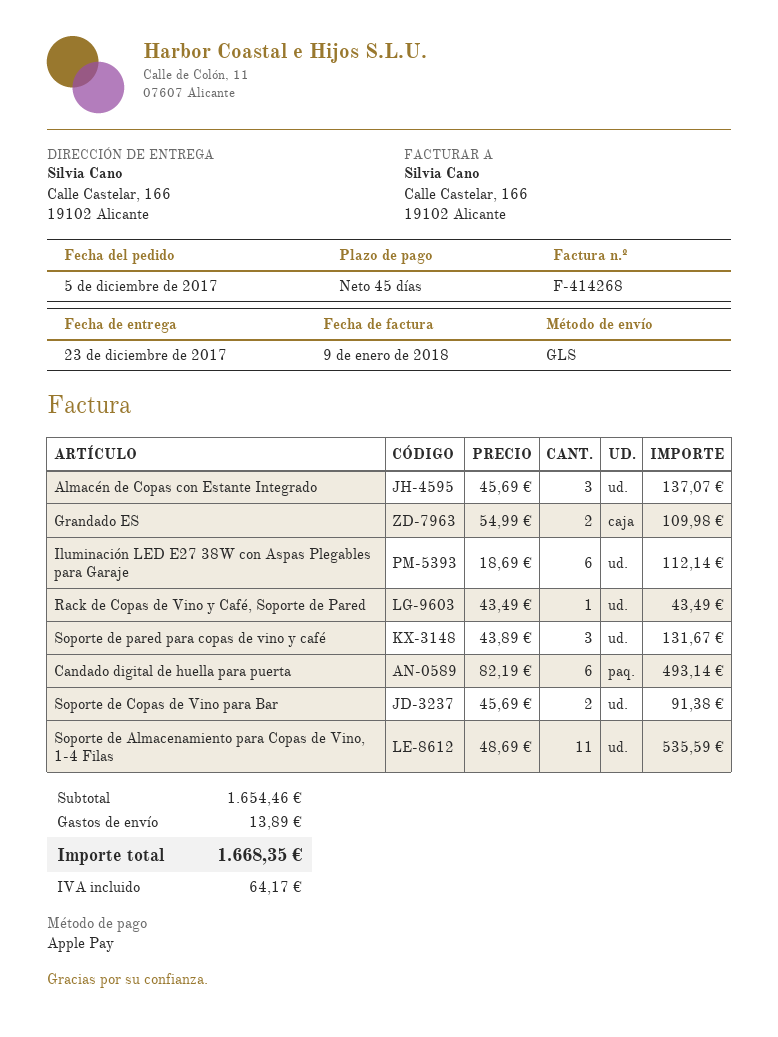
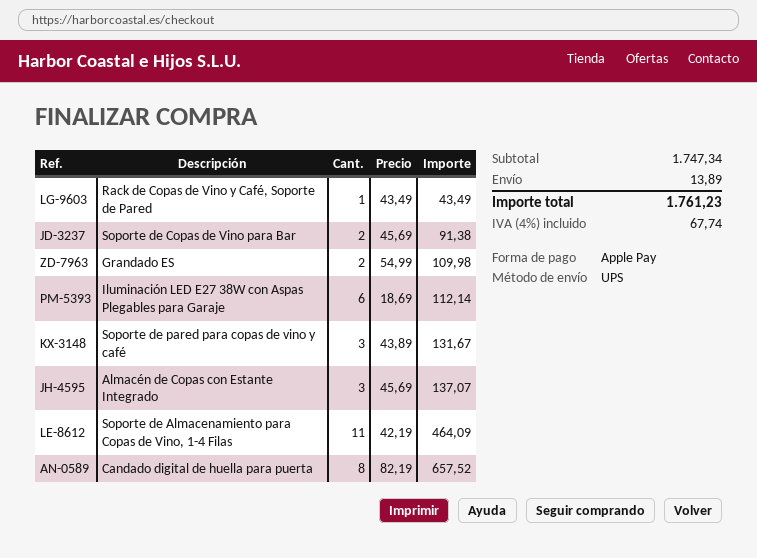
shipping method: GLS -> UPS
Candado digital de huella para puerta: 6 x 82.19 = 493.14 -> 8 x 82.19 = 657.52
Soporte de Almacenamiento para Copas de Vino, 1-4 Filas: 11 x 48.69 = 535.59 -> 11 x 42.19 = 464.09
subtotal: 1654.46 -> 1747.34
tax: 64.17 -> 67.74
total: 1668.35 -> 1761.23

